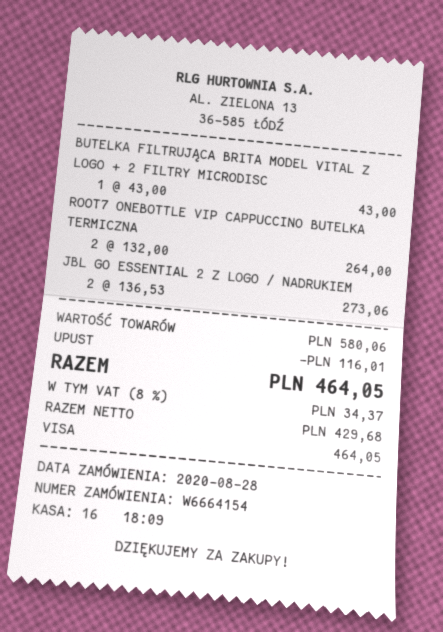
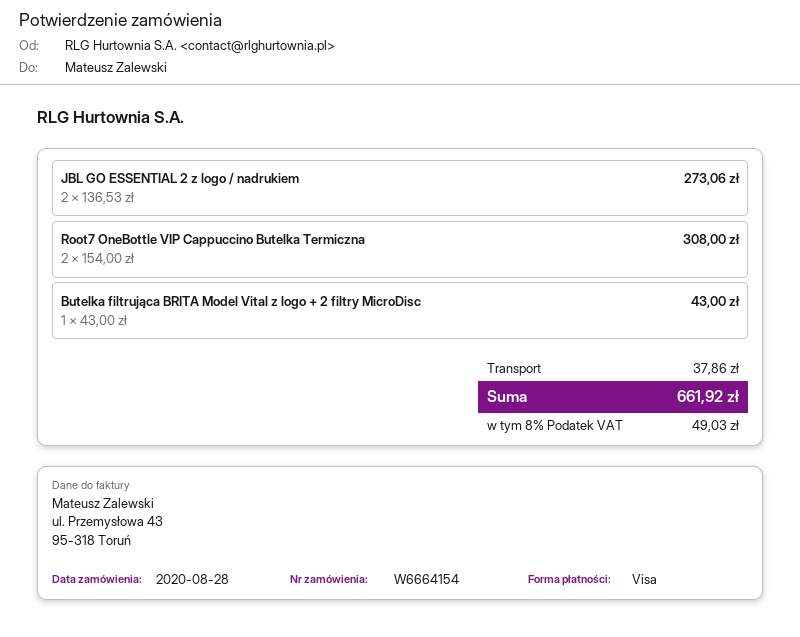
ROOT7 ONEBOTTLE VIP CAPPUCCINO BUTELKA TERMICZNA: 2 x 132.00 = 264.00 -> 2 x 154.00 = 308.00
discount: 116.01 -> none
shipping: none -> 37.86
tax: 8% = 34.37 -> 8% = 49.03
total: 464.05 -> 661.92

